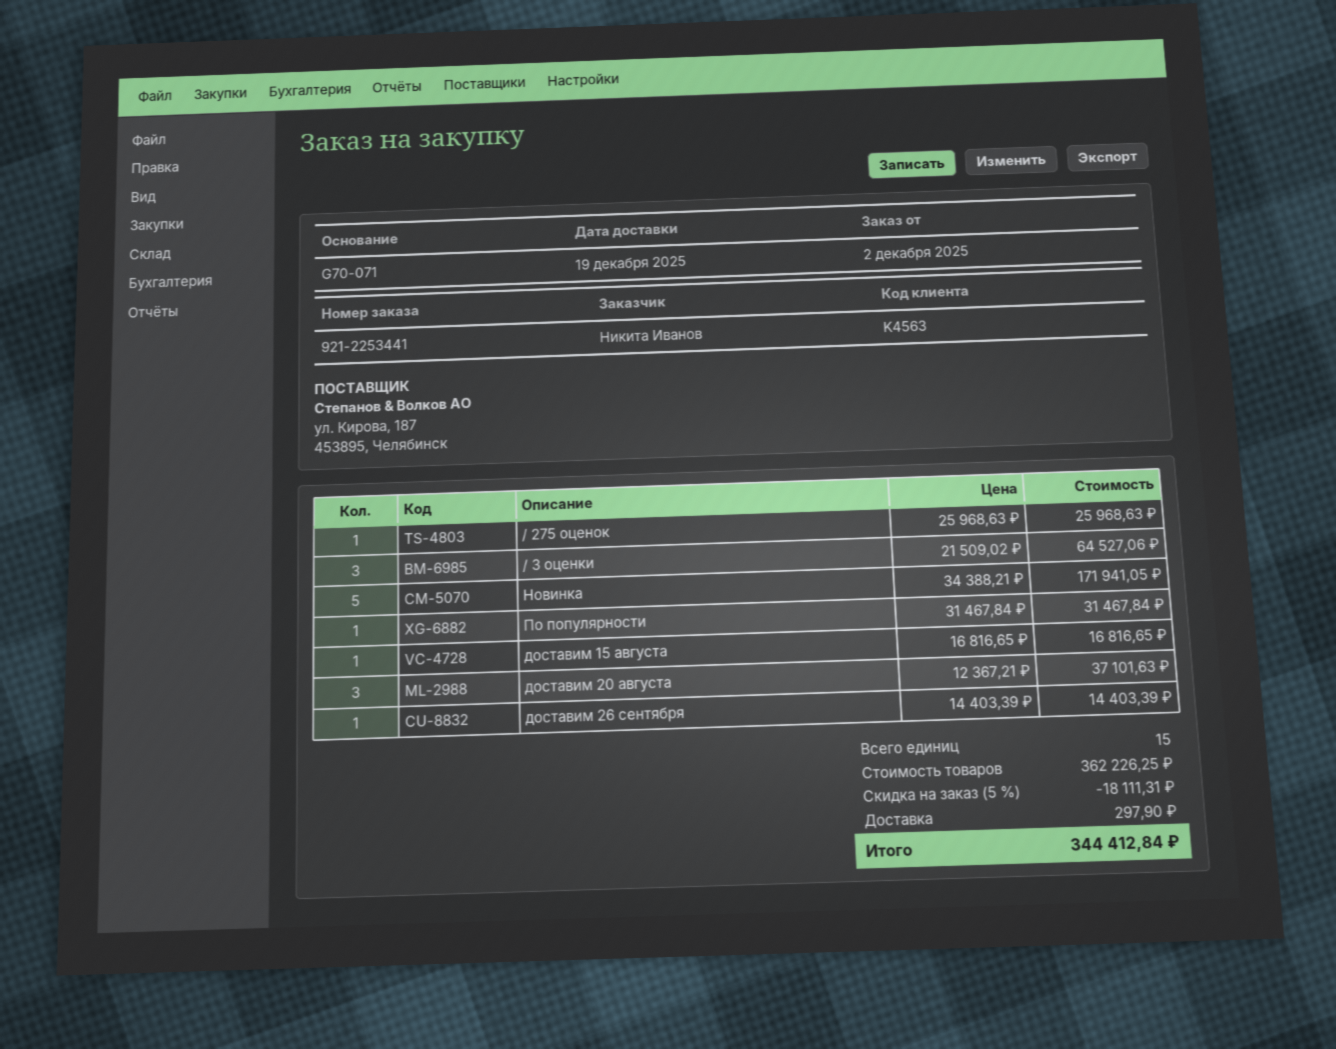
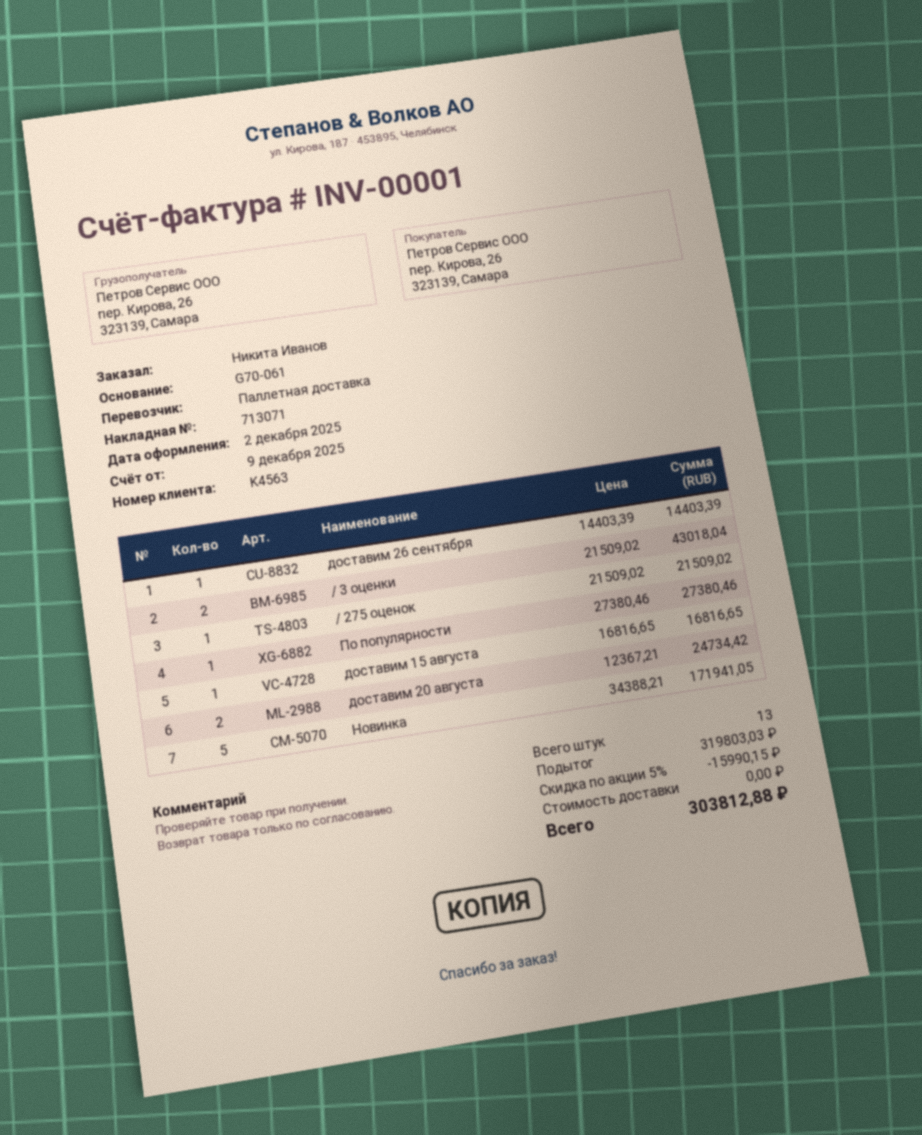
reference: G70-071 -> G70-061
/ 275 оценок: 1 x 25968.63 = 25968.63 -> 1 x 21509.02 = 21509.02
/ 3 оценки: 3 x 21509.02 = 64527.06 -> 2 x 21509.02 = 43018.04
По популярности: 1 x 31467.84 = 31467.84 -> 1 x 27380.46 = 27380.46
доставим 20 августа: 3 x 12367.21 = 37101.63 -> 2 x 12367.21 = 24734.42
total quantity: 15 -> 13
subtotal: 362226.25 -> 319803.03
discount: 5% = 18111.31 -> 5% = 15990.15
shipping: 297.90 -> 0.00
total: 344412.84 -> 303812.88

